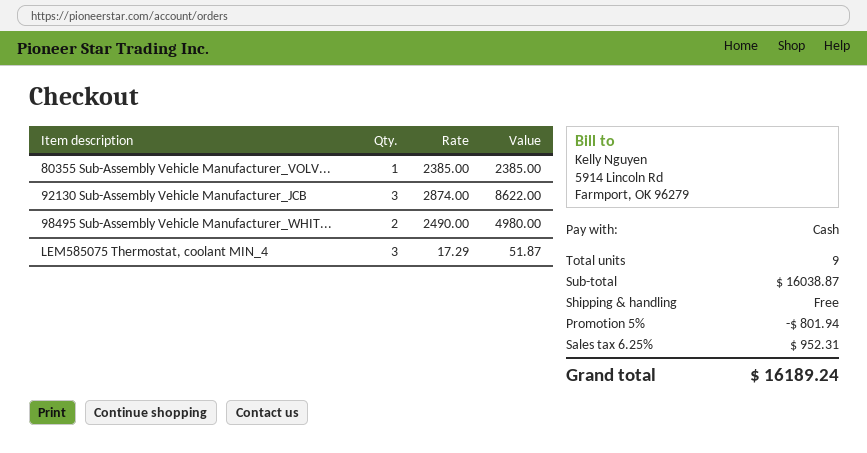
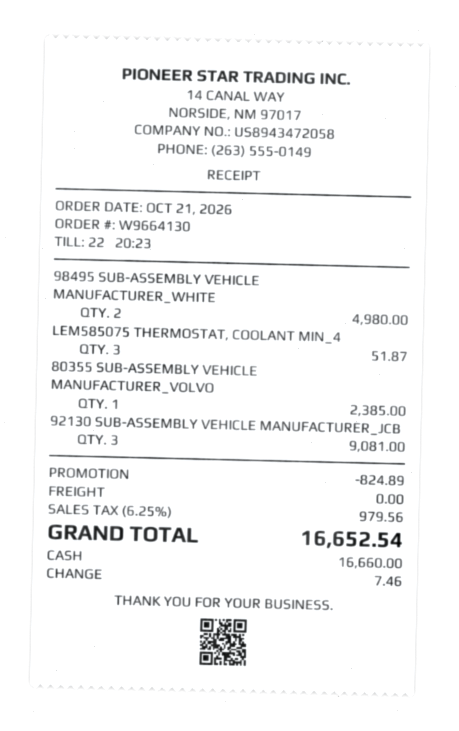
92130 Sub-Assembly Vehicle Manufacturer_JCB: 3 for 8622.00 -> 3 for 9081.00
discount: 801.94 -> 824.89
tax: 6.25% = 952.31 -> 6.25% = 979.56
total: 16189.24 -> 16652.54

